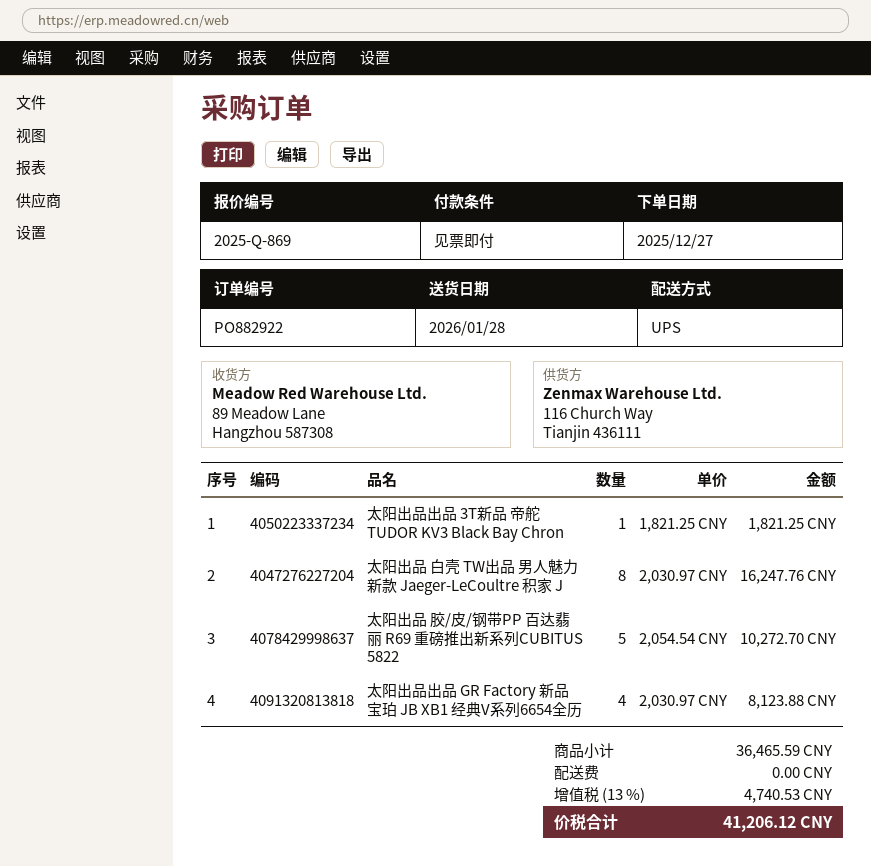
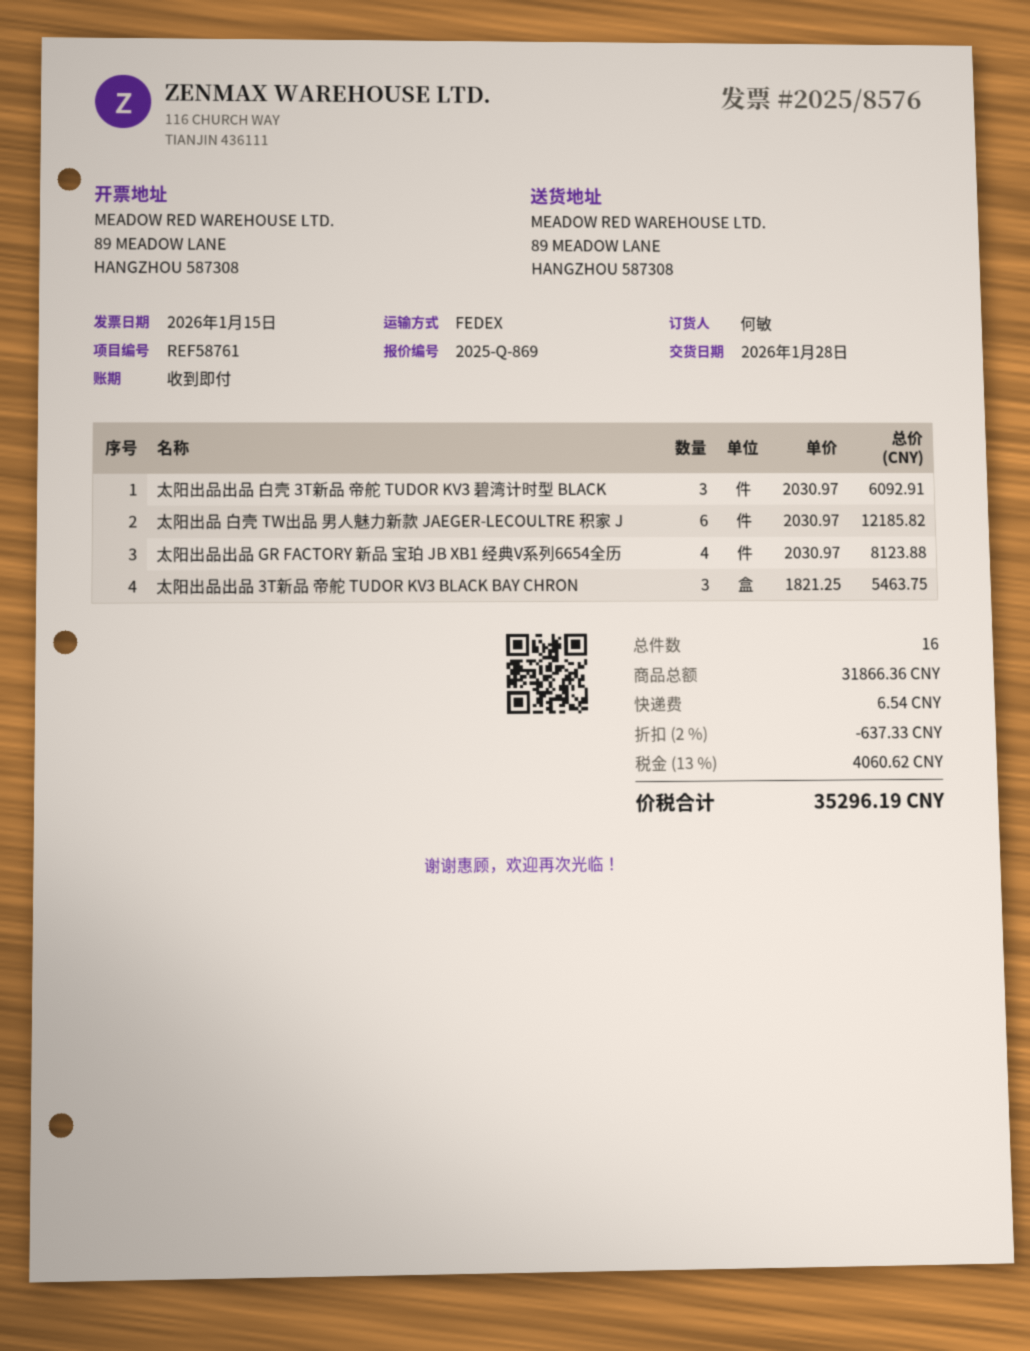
shipping method: UPS -> FedEx
太阳出品出品 3T新品 帝舵 TUDOR KV3 Black Bay Chron: 1 x 1821.25 = 1821.25 -> 3 x 1821.25 = 5463.75
太阳出品 白壳 TW出品 男人魅力新款 Jaeger-LeCoultre 积家 J: 8 x 2030.97 = 16247.76 -> 6 x 2030.97 = 12185.82
太阳出品 胶/皮/钢带PP 百达翡丽 R69 重磅推出新系列CUBITUS 5822: 5 x 2054.54 = 10272.70 -> none
太阳出品出品 白壳 3T新品 帝舵 TUDOR KV3 碧湾计时型 BLACK: none -> 3 x 2030.97 = 6092.91
subtotal: 36465.59 -> 31866.36
discount: none -> 2% = 637.33
shipping: 0.00 -> 6.54
tax: 13% = 4740.53 -> 13% = 4060.62
total: 41206.12 -> 35296.19

